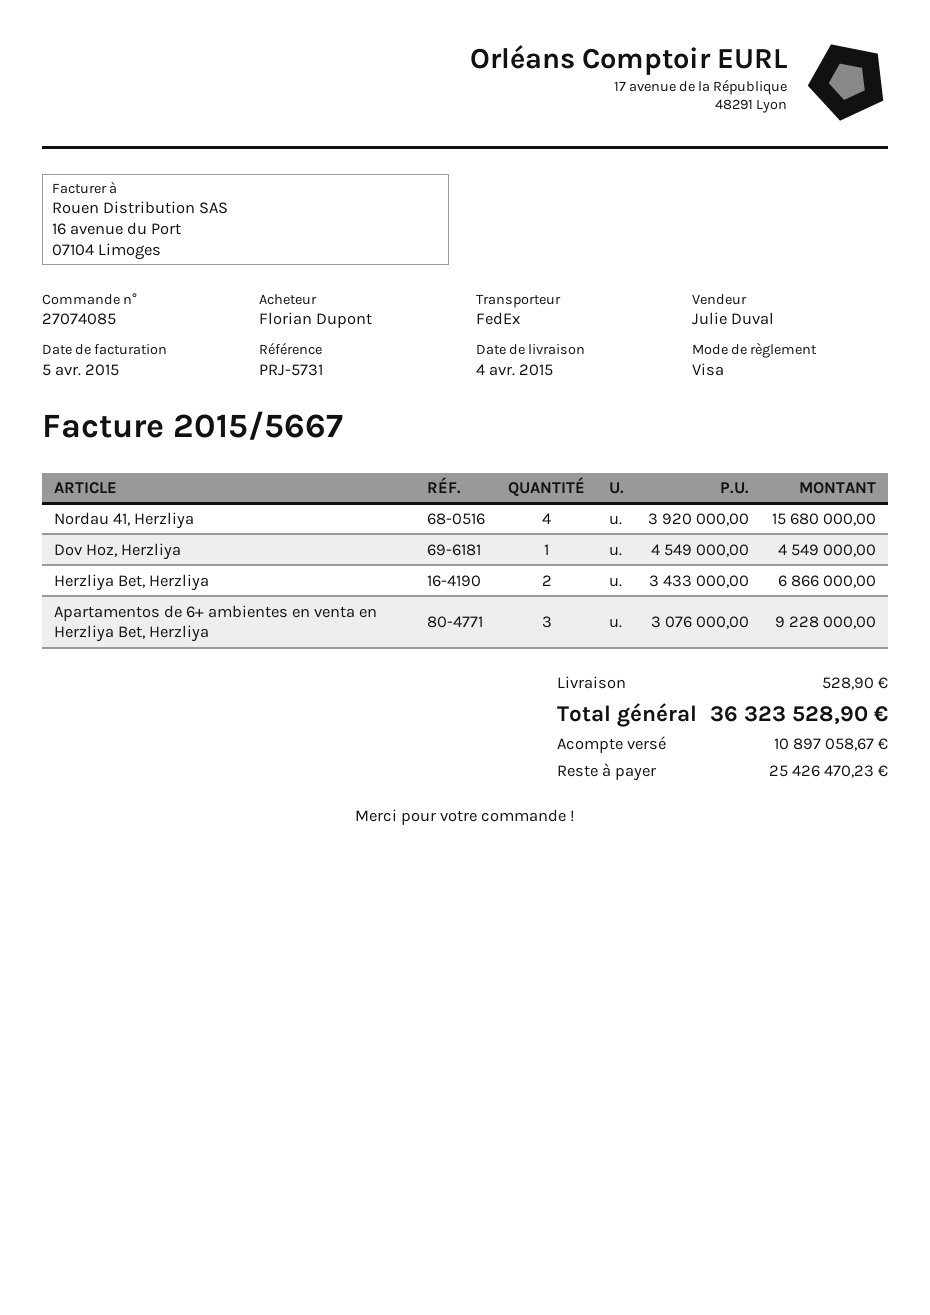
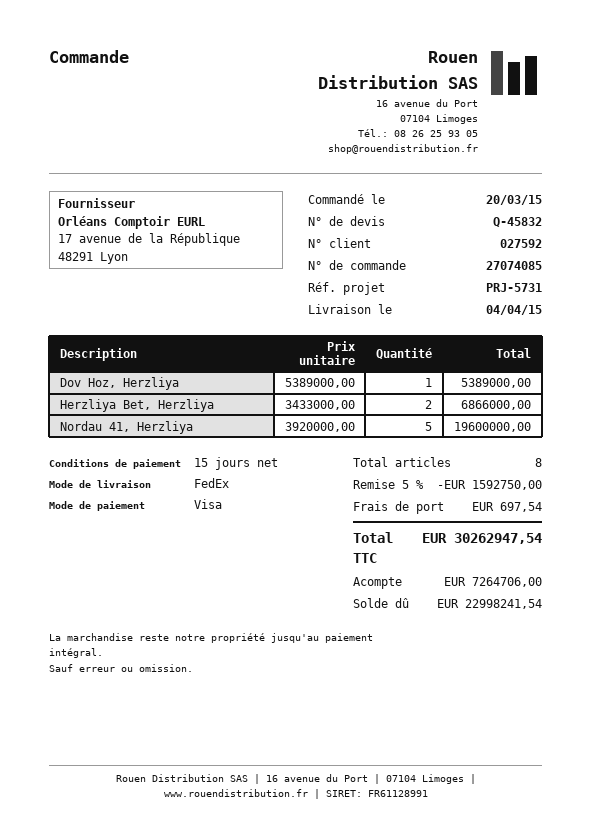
Nordau 41, Herzliya: 4 x 3920000.00 = 15680000.00 -> 5 x 3920000.00 = 19600000.00
Dov Hoz, Herzliya: 1 x 4549000.00 = 4549000.00 -> 1 x 5389000.00 = 5389000.00
Apartamentos de 6+ ambientes en venta en Herzliya Bet, Herzliya: 3 x 3076000.00 = 9228000.00 -> none
discount: none -> 5% = 1592750.00
shipping: 528.90 -> 697.54
total: 36323528.90 -> 30262947.54
deposit: 10897058.67 -> 7264706.00
balance: 25426470.23 -> 22998241.54

